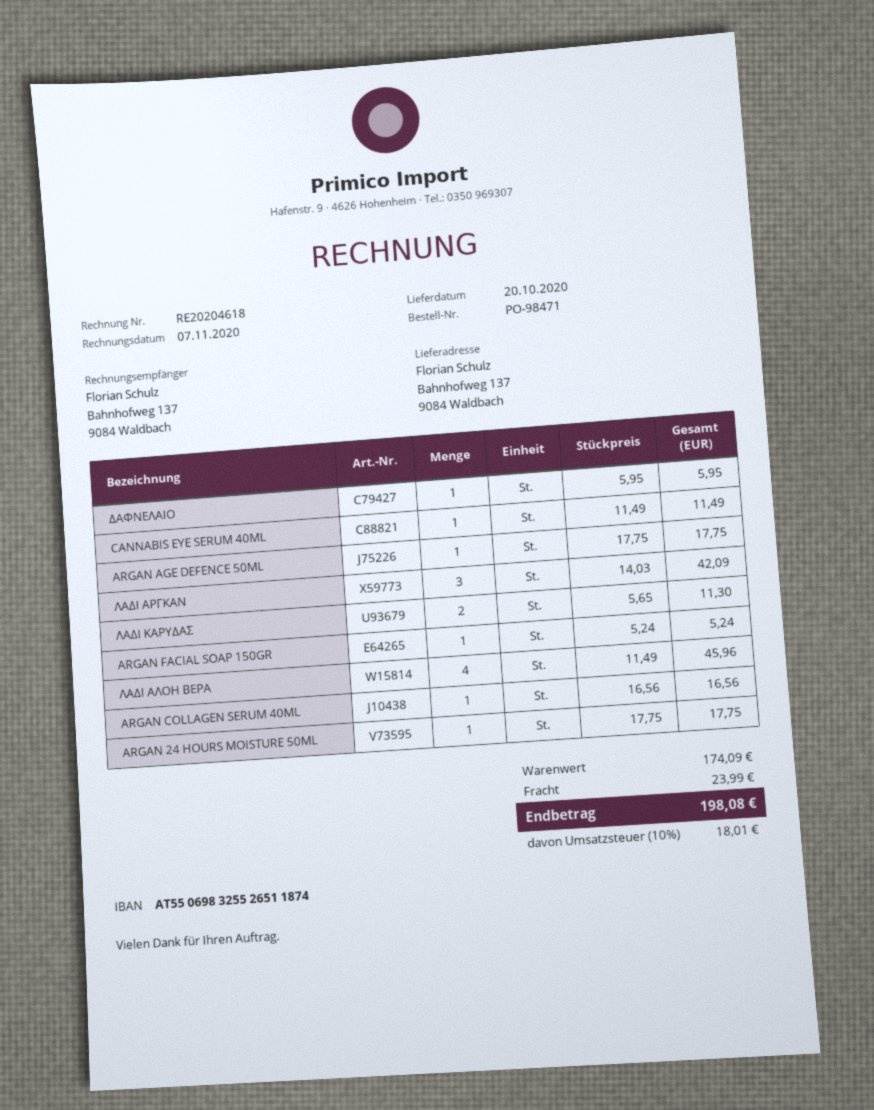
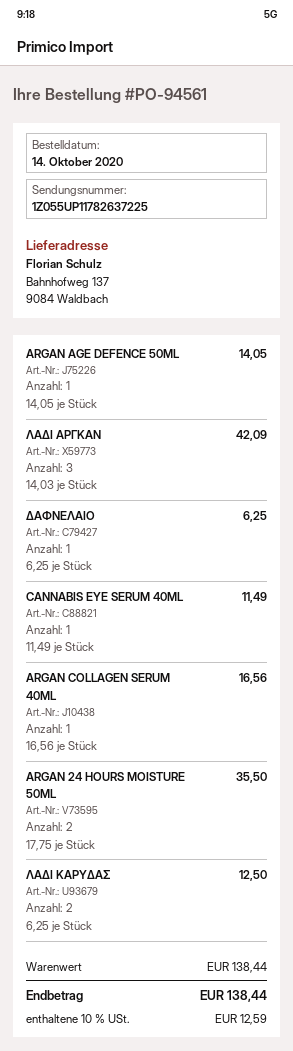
order number: PO-98471 -> PO-94561
ΔΑΦΝΕΛΑΙΟ: 1 x 5.95 = 5.95 -> 1 x 6.25 = 6.25
ARGAN AGE DEFENCE 50ML: 1 x 17.75 = 17.75 -> 1 x 14.05 = 14.05
ΛΑΔΙ ΚΑΡΥΔΑΣ: 2 x 5.65 = 11.30 -> 2 x 6.25 = 12.50
ARGAN FACIAL SOAP 150GR: 1 x 5.24 = 5.24 -> none
ΛΑΔΙ ΑΛΟΗ ΒΕΡΑ: 4 x 11.49 = 45.96 -> none
ARGAN 24 HOURS MOISTURE 50ML: 1 x 17.75 = 17.75 -> 2 x 17.75 = 35.50
subtotal: 174.09 -> 138.44
shipping: 23.99 -> none
tax: 10% = 18.01 -> 10% = 12.59
total: 198.08 -> 138.44

